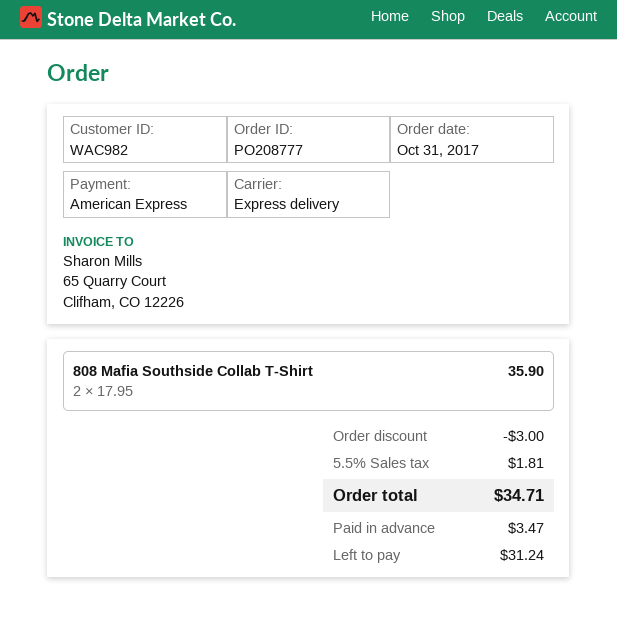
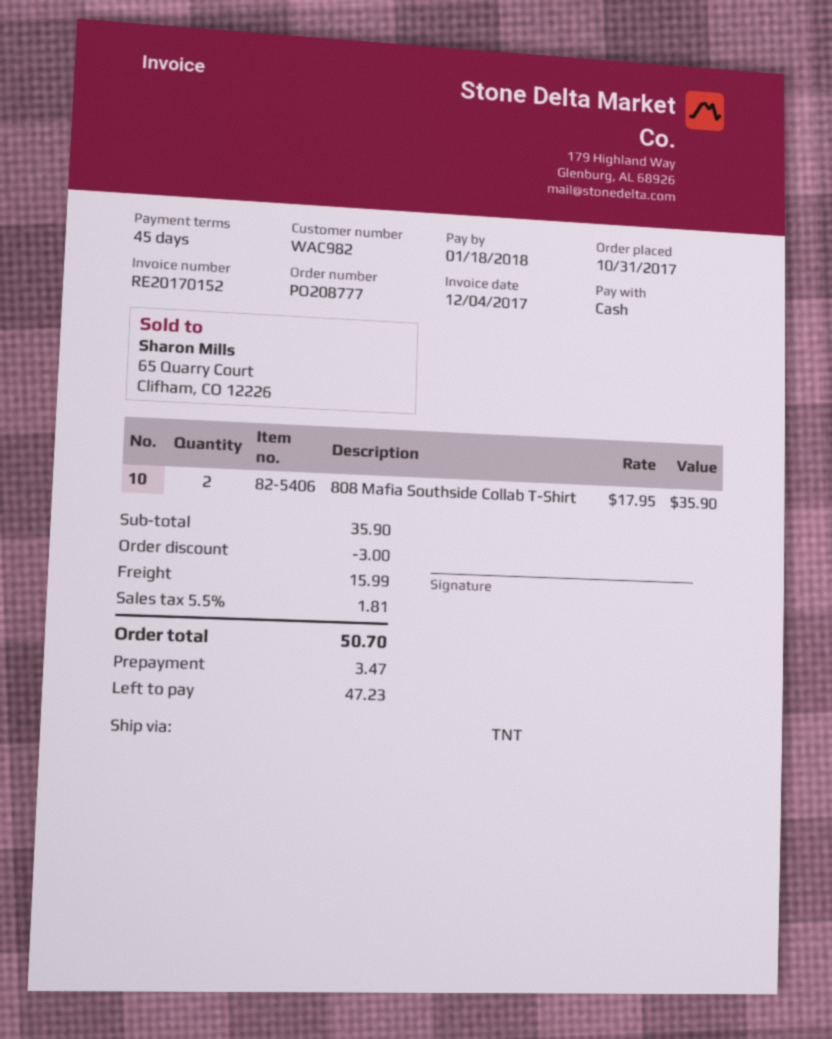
payment method: American Express -> cash
shipping method: express -> TNT
shipping: none -> 15.99
total: 34.71 -> 50.70
balance: 31.24 -> 47.23

